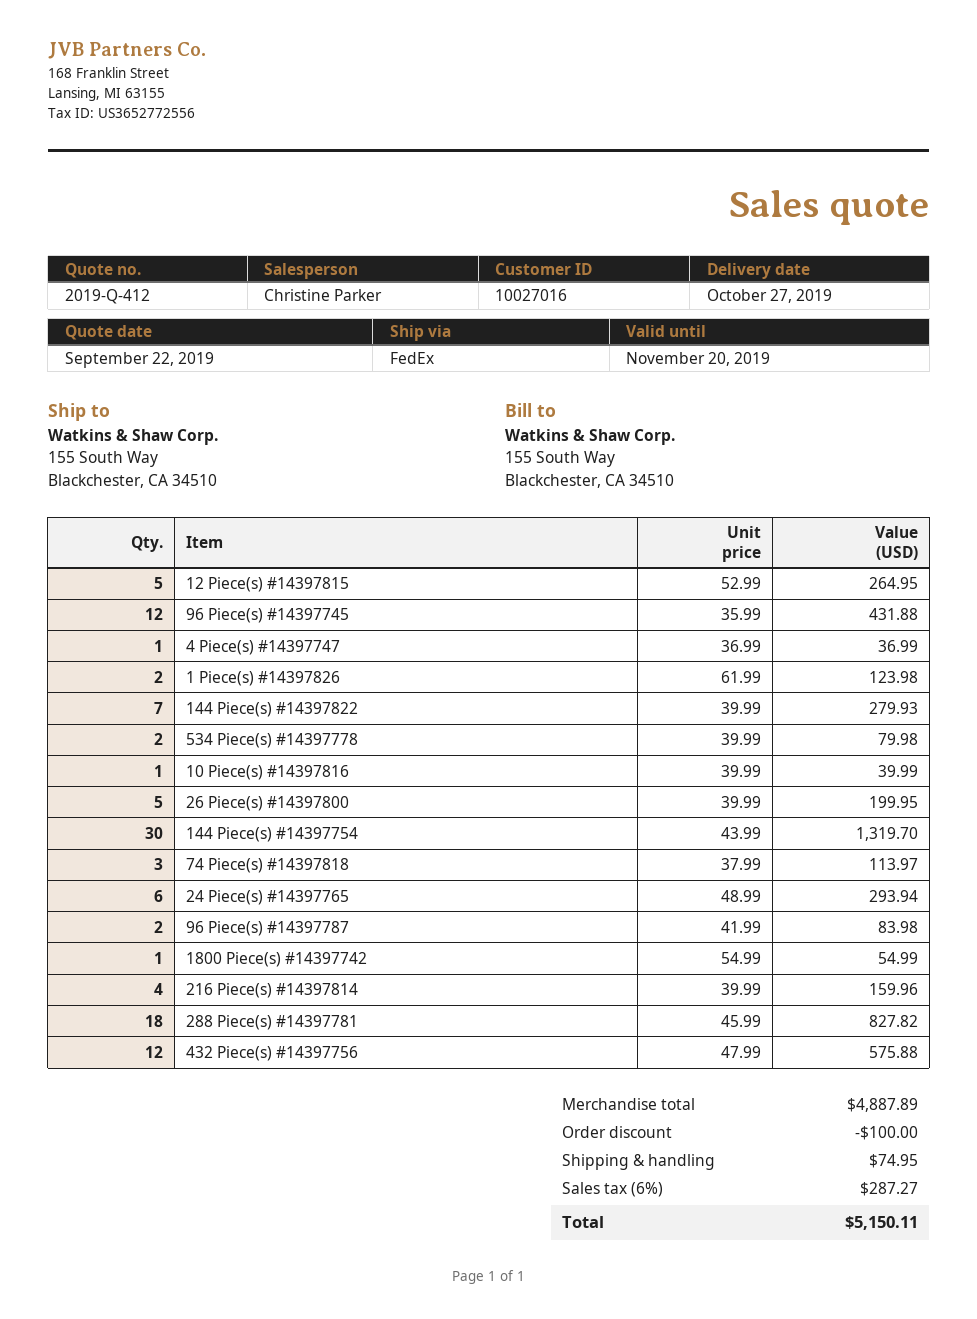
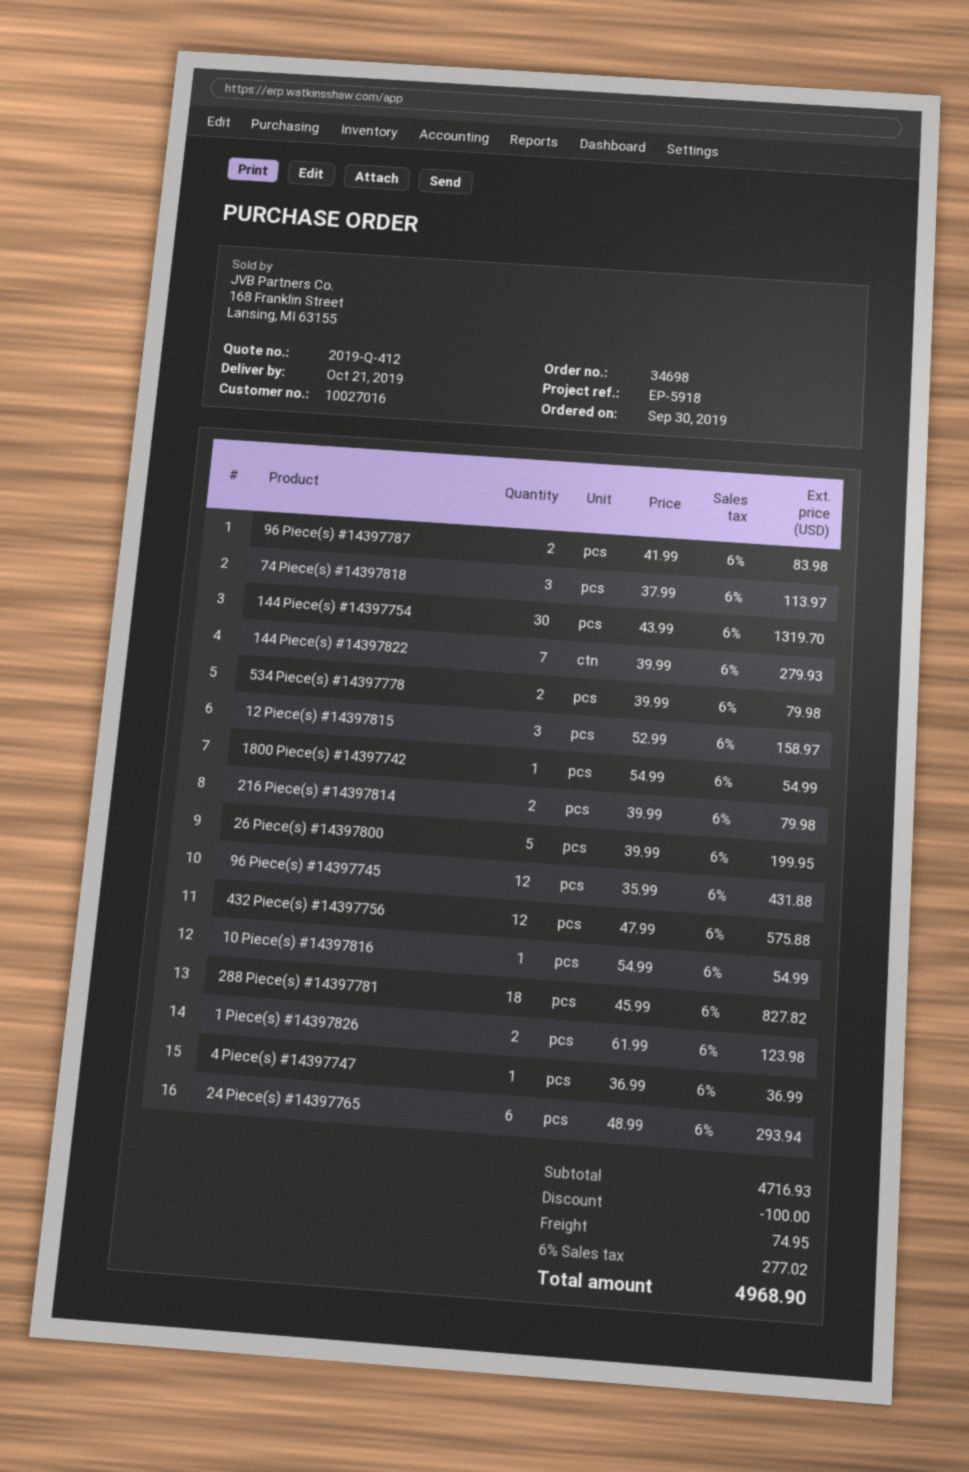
delivery date: 2019-10-27 -> 2019-10-21
12 Piece(s) #14397815: 5 x 52.99 = 264.95 -> 3 x 52.99 = 158.97
10 Piece(s) #14397816: 1 x 39.99 = 39.99 -> 1 x 54.99 = 54.99
216 Piece(s) #14397814: 4 x 39.99 = 159.96 -> 2 x 39.99 = 79.98
subtotal: 4887.89 -> 4716.93
tax: 6% = 287.27 -> 6% = 277.02
total: 5150.11 -> 4968.90

